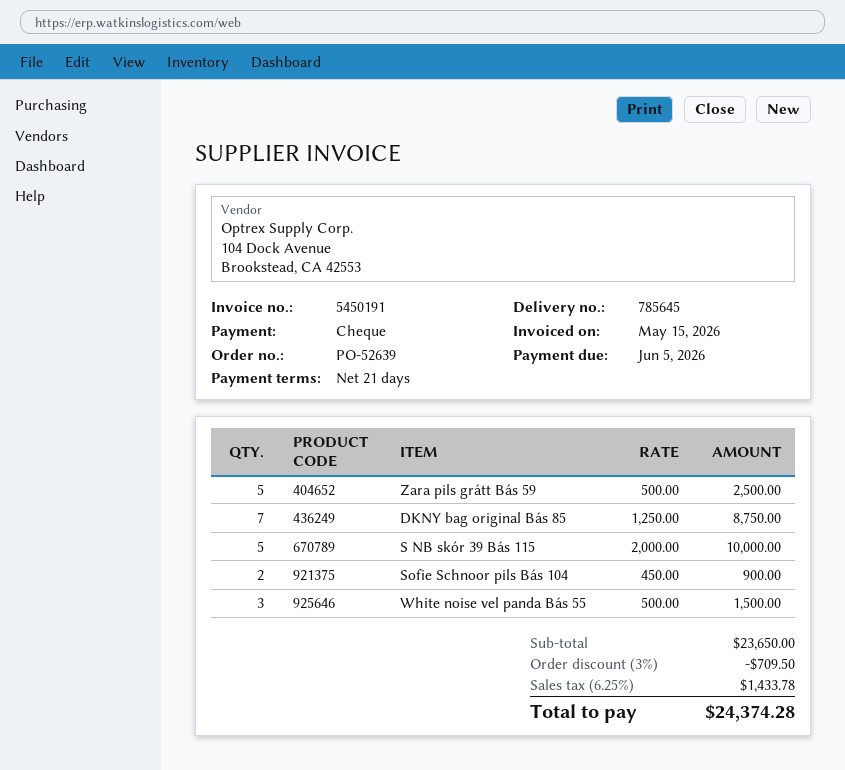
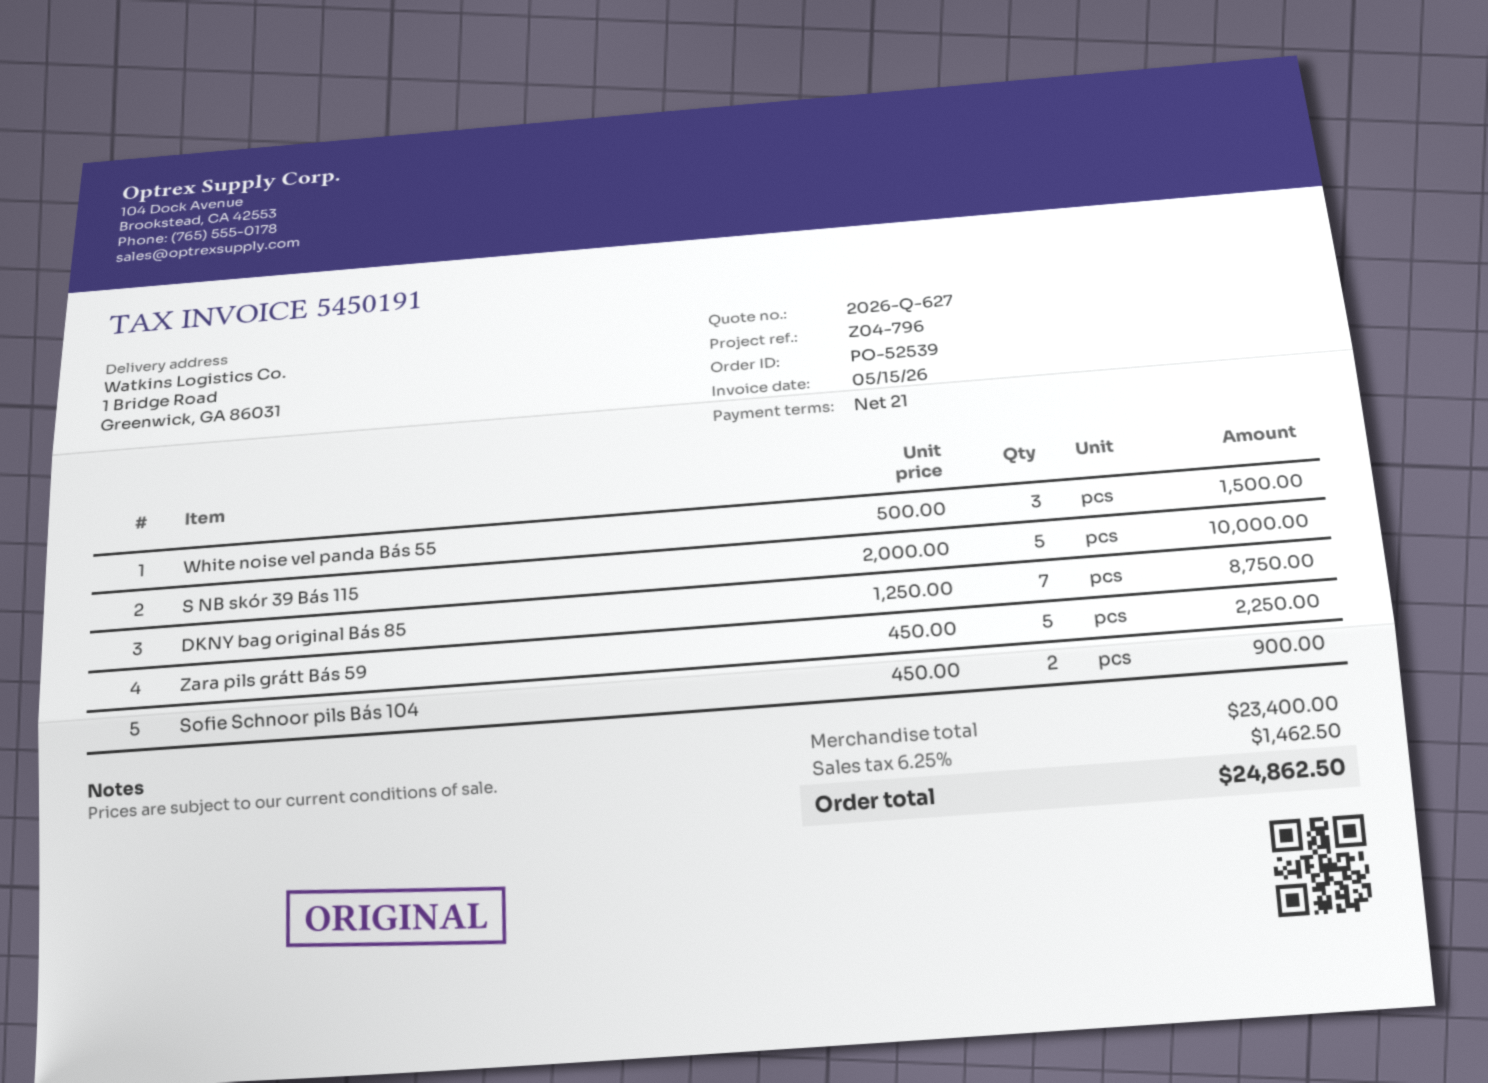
order number: PO-52639 -> PO-52539
Zara pils grátt Bás 59: 5 x 500.00 = 2500.00 -> 5 x 450.00 = 2250.00
subtotal: 23650.00 -> 23400.00
discount: 3% = 709.50 -> none
tax: 6.25% = 1433.78 -> 6.25% = 1462.50
total: 24374.28 -> 24862.50

